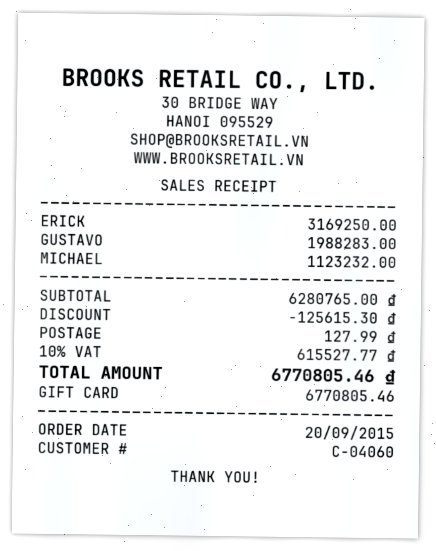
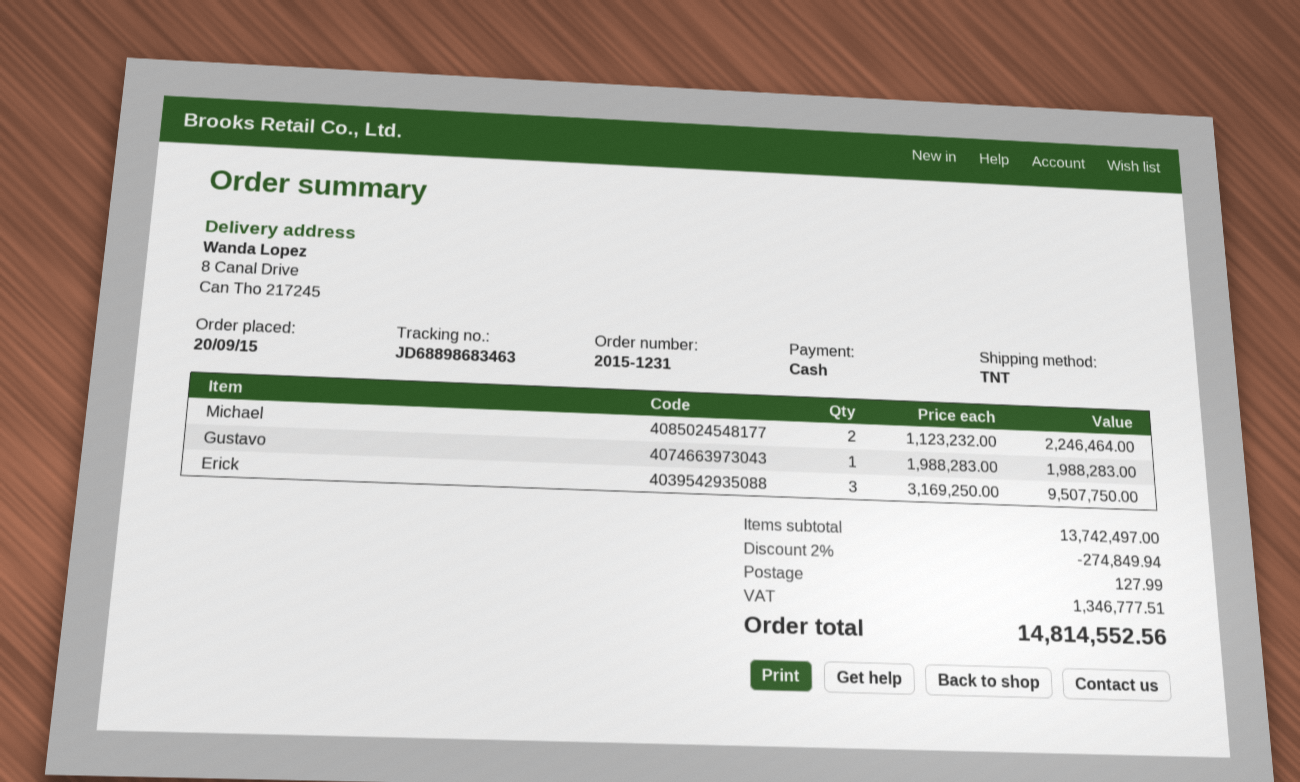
payment method: gift card -> cash
ERICK: 1 for 3169250.00 -> 3 for 9507750.00
MICHAEL: 1 for 1123232.00 -> 2 for 2246464.00
subtotal: 6280765.00 -> 13742497.00
discount: 125615.30 -> 274849.94
tax: 615527.77 -> 1346777.51
total: 6770805.46 -> 14814552.56

